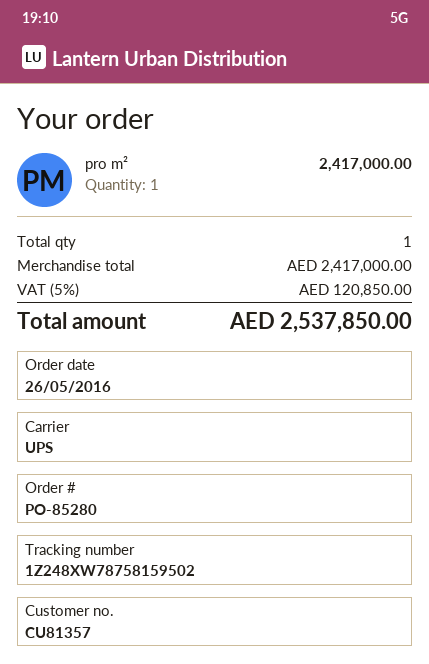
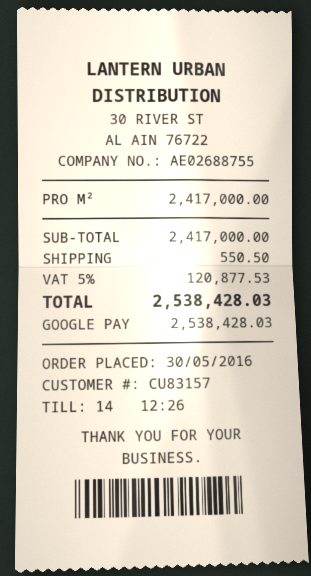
order date: 2016-05-26 -> 2016-05-30
customer number: CU81357 -> CU83157
shipping: none -> 550.50
tax: 5% = 120850.00 -> 5% = 120877.53
total: 2537850.00 -> 2538428.03

